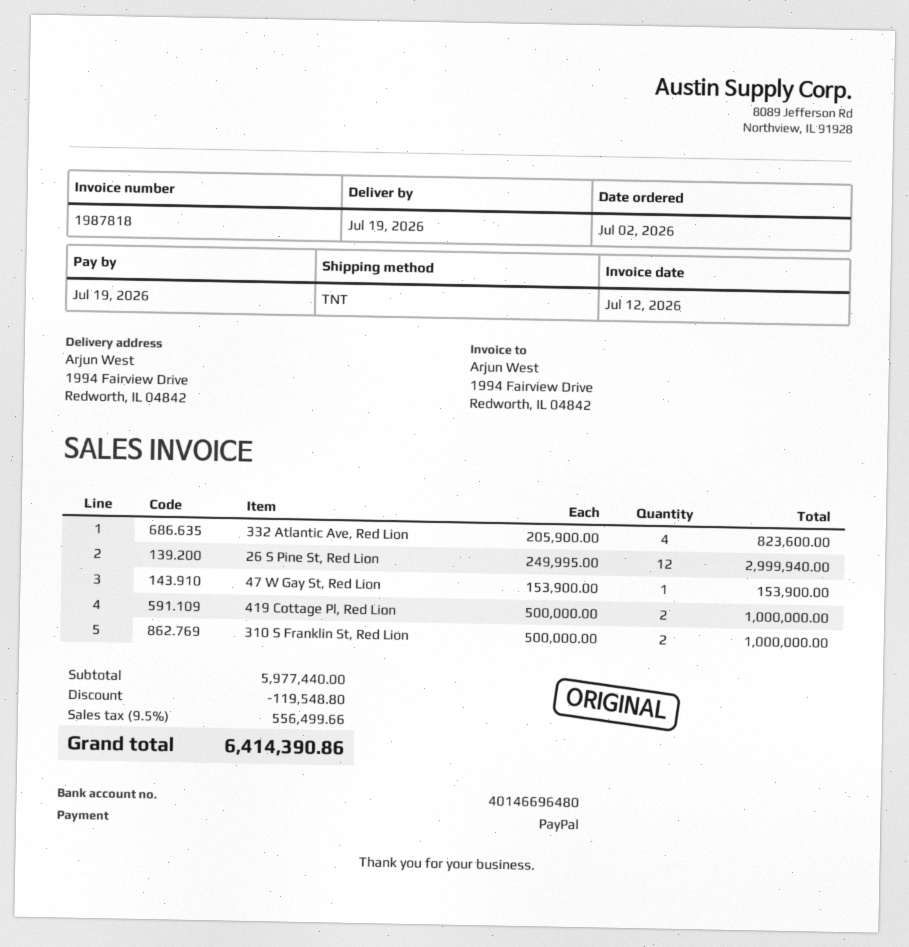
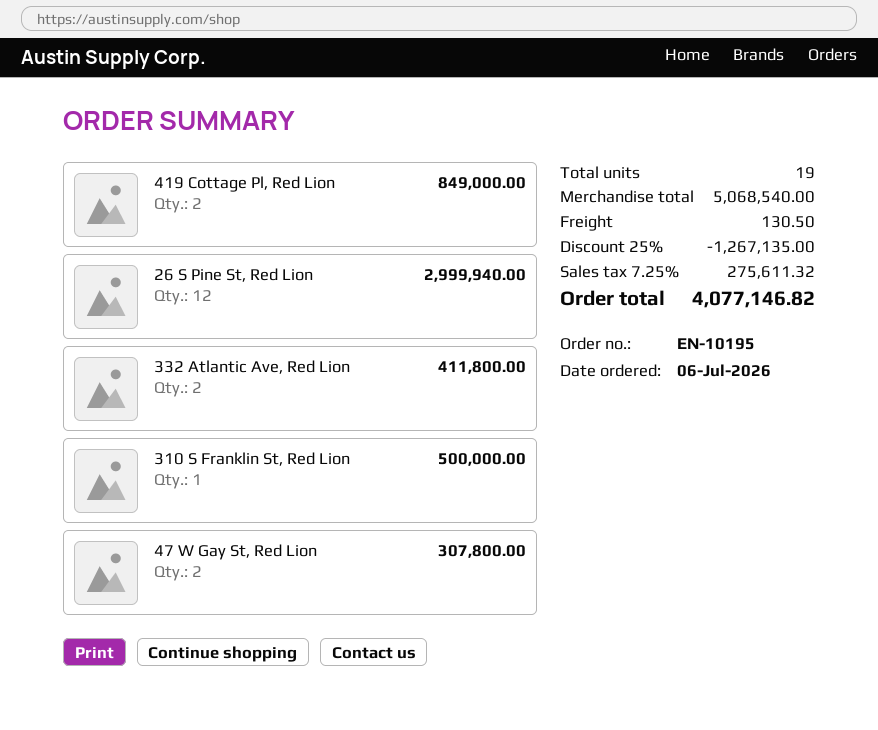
order date: 2026-07-02 -> 2026-07-06
332 Atlantic Ave, Red Lion: 4 for 823600.00 -> 2 for 411800.00
47 W Gay St, Red Lion: 1 for 153900.00 -> 2 for 307800.00
419 Cottage Pl, Red Lion: 2 for 1000000.00 -> 2 for 849000.00
310 S Franklin St, Red Lion: 2 for 1000000.00 -> 1 for 500000.00
subtotal: 5977440.00 -> 5068540.00
discount: 119548.80 -> 1267135.00
shipping: none -> 130.50
tax: 9.5% = 556499.66 -> 7.25% = 275611.32
total: 6414390.86 -> 4077146.82

